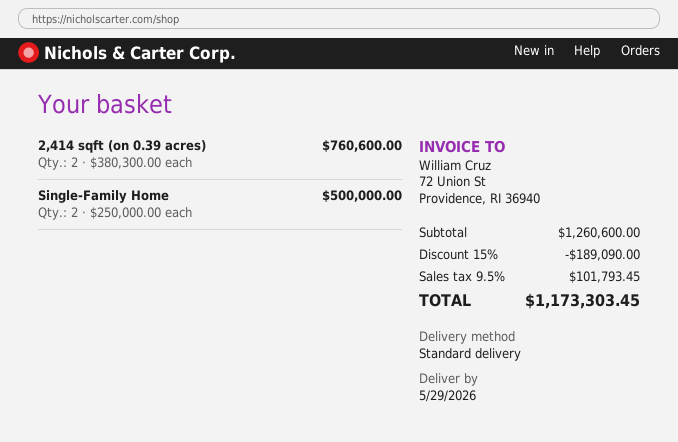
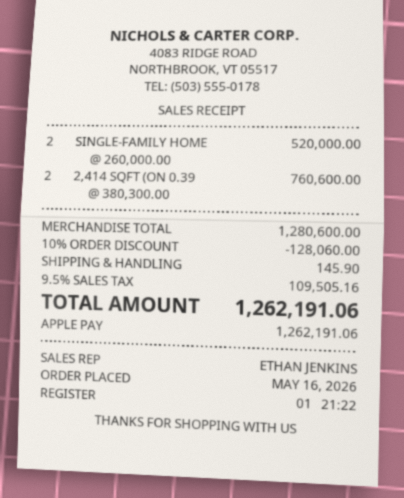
Single-Family Home: 2 x 250000.00 = 500000.00 -> 2 x 260000.00 = 520000.00
subtotal: 1260600.00 -> 1280600.00
discount: 15% = 189090.00 -> 10% = 128060.00
shipping: none -> 145.90
tax: 9.5% = 101793.45 -> 9.5% = 109505.16
total: 1173303.45 -> 1262191.06

